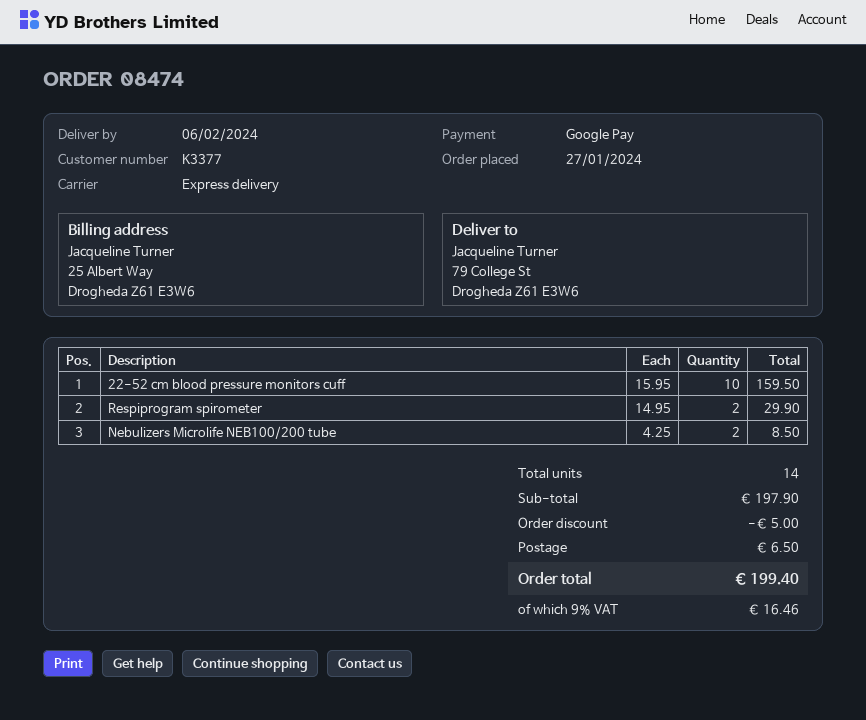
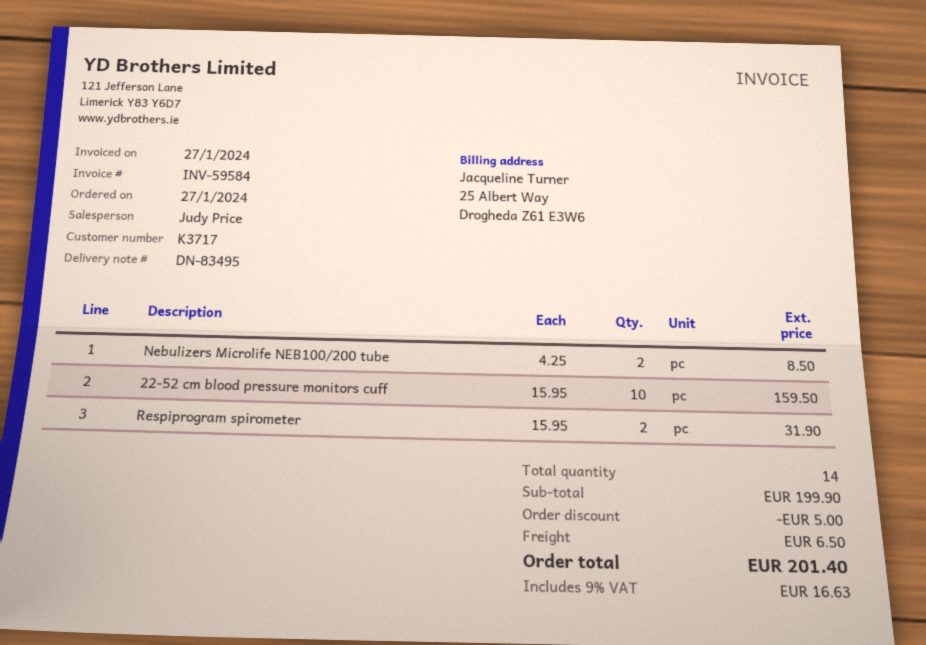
customer number: K3377 -> K3717
Respiprogram spirometer: 2 x 14.95 = 29.90 -> 2 x 15.95 = 31.90
subtotal: 197.90 -> 199.90
tax: 9% = 16.46 -> 9% = 16.63
total: 199.40 -> 201.40

